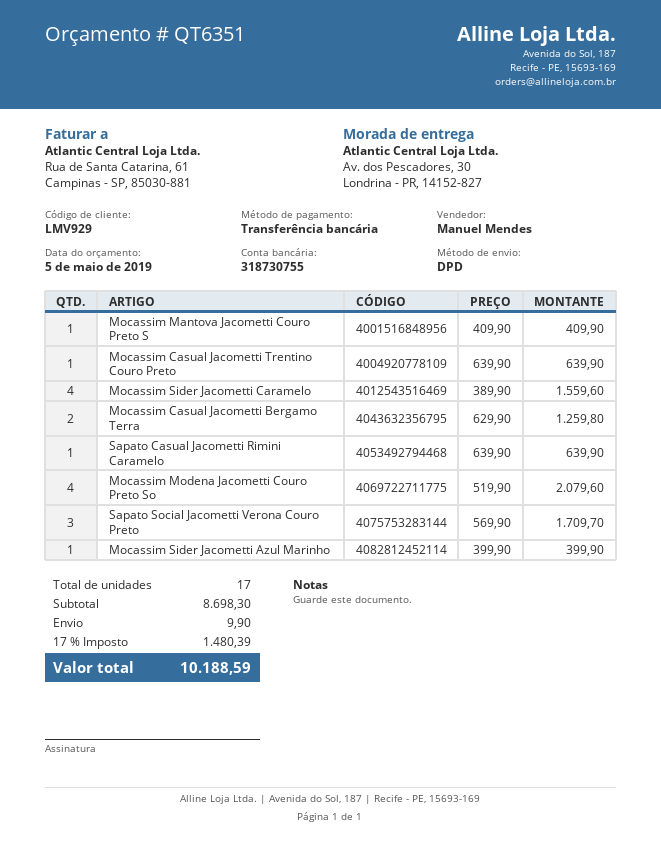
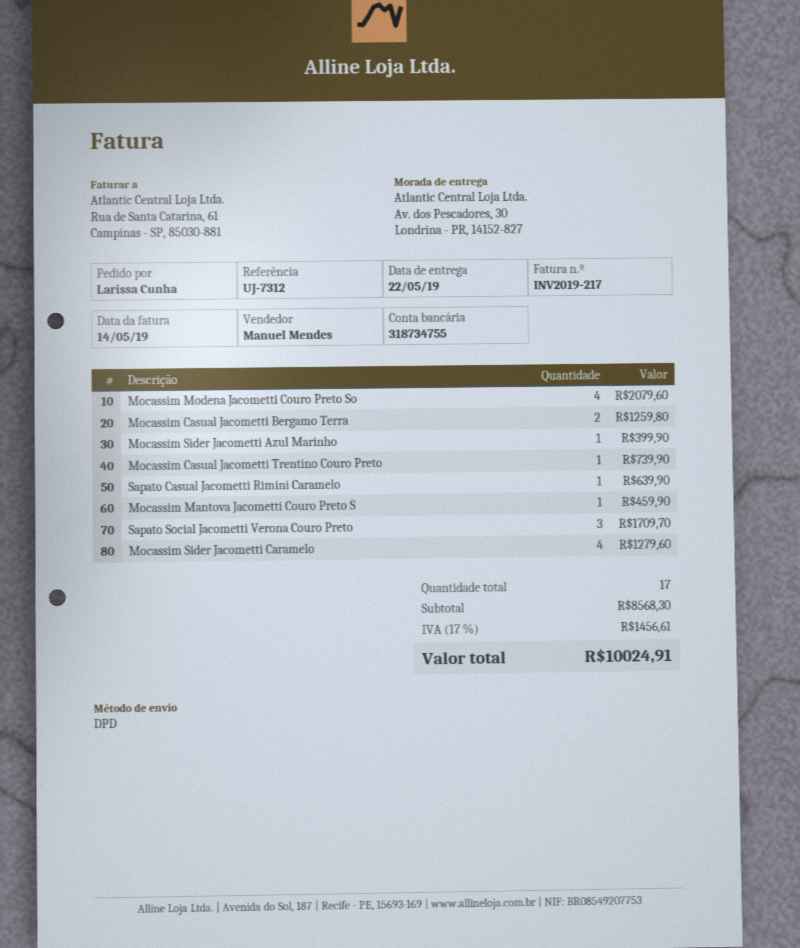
bank account: 318730755 -> 318734755
Mocassim Mantova Jacometti Couro Preto S: 1 for 409.90 -> 1 for 459.90
Mocassim Casual Jacometti Trentino Couro Preto: 1 for 639.90 -> 1 for 739.90
Mocassim Sider Jacometti Caramelo: 4 for 1559.60 -> 4 for 1279.60
subtotal: 8698.30 -> 8568.30
shipping: 9.90 -> none
tax: 17% = 1480.39 -> 17% = 1456.61
total: 10188.59 -> 10024.91

